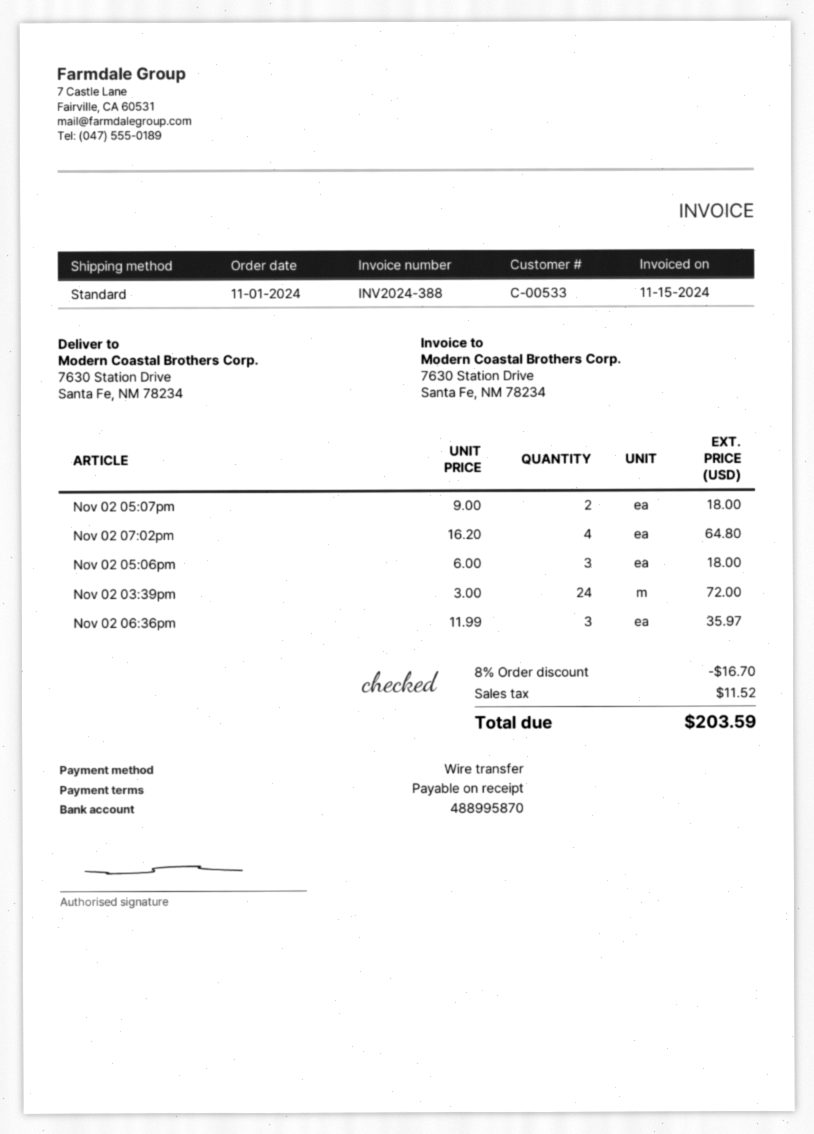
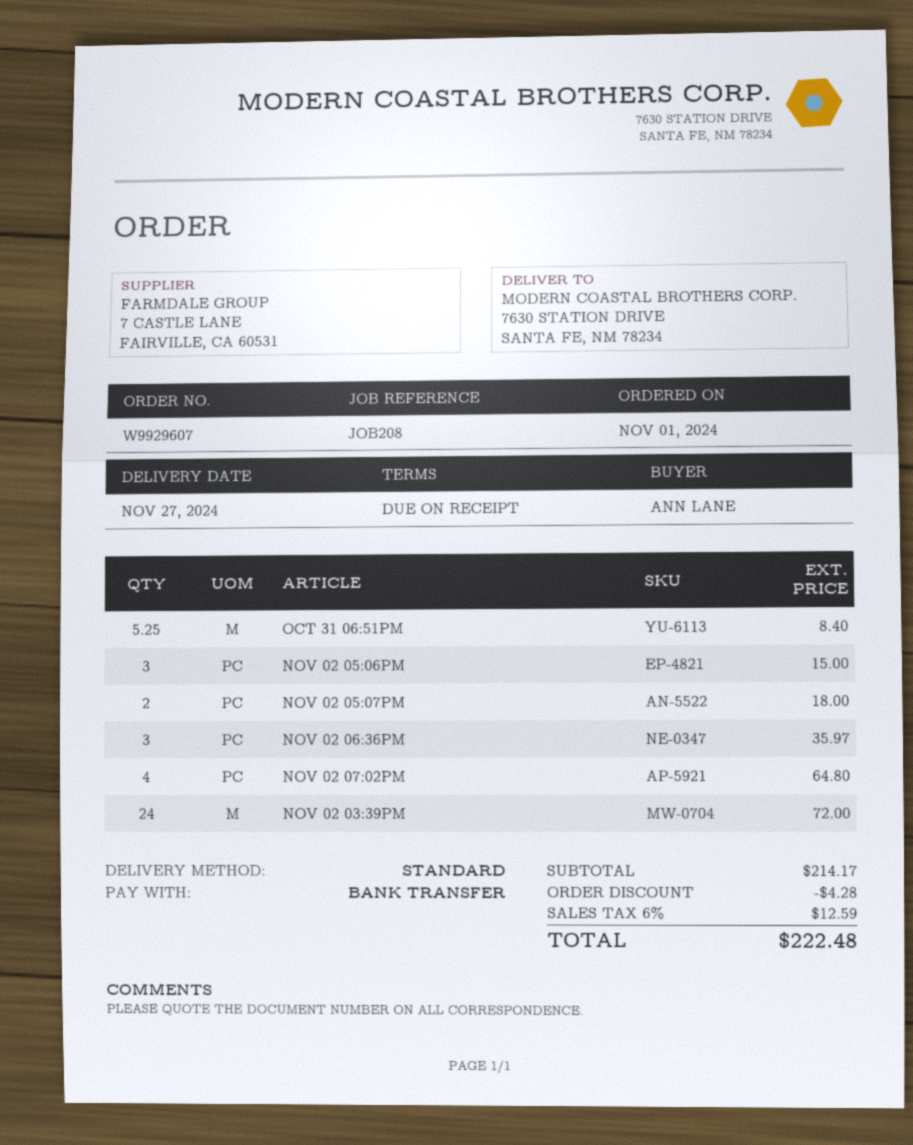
Nov 02 05:06pm: 3 for 18.00 -> 3 for 15.00
OCT 31 06:51PM: none -> 5.25 for 8.40
discount: 16.70 -> 4.28
tax: 11.52 -> 12.59
total: 203.59 -> 222.48

